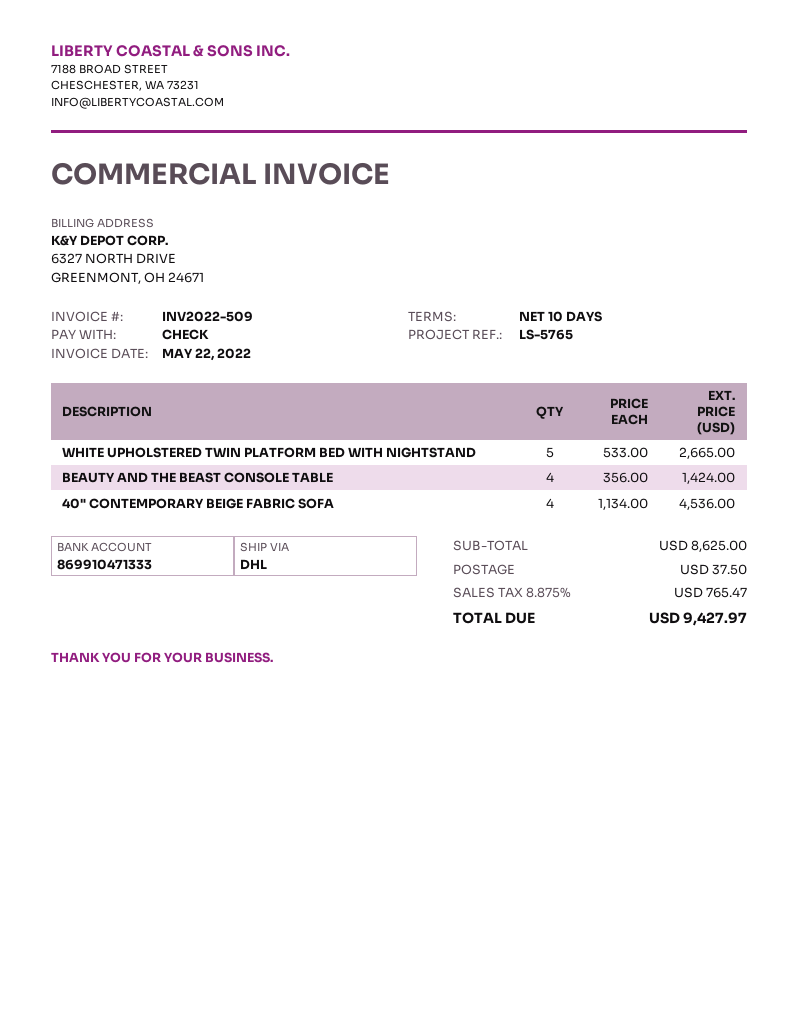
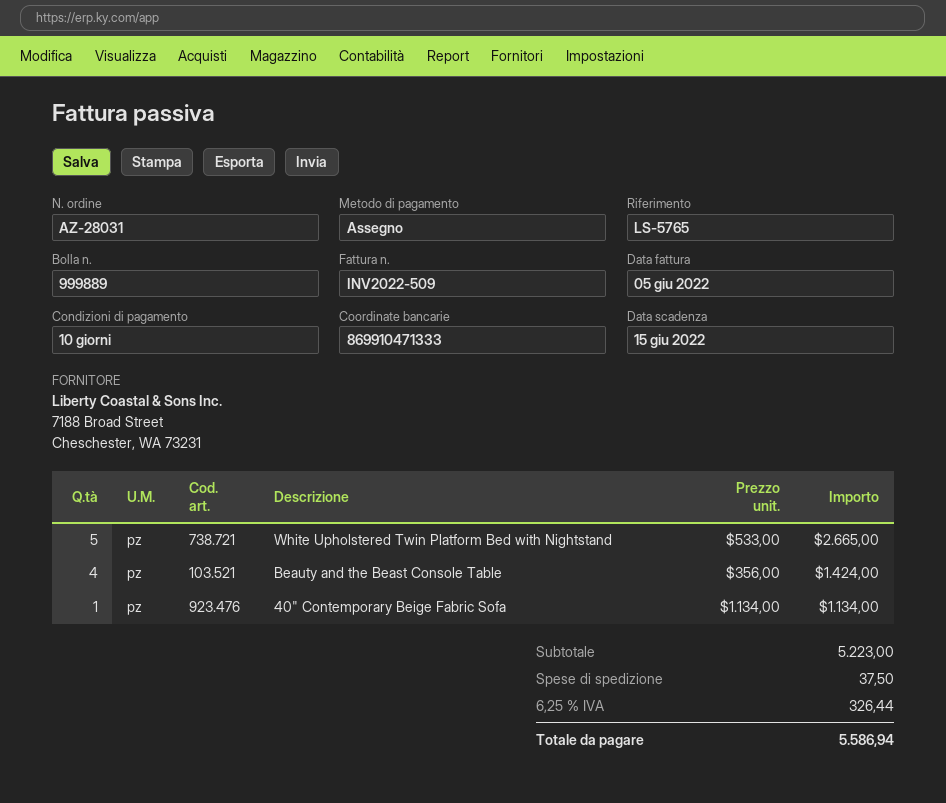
invoice date: 2022-05-22 -> 2022-06-05
40" CONTEMPORARY BEIGE FABRIC SOFA: 4 x 1134.00 = 4536.00 -> 1 x 1134.00 = 1134.00
subtotal: 8625.00 -> 5223.00
tax: 8.875% = 765.47 -> 6.25% = 326.44
total: 9427.97 -> 5586.94

